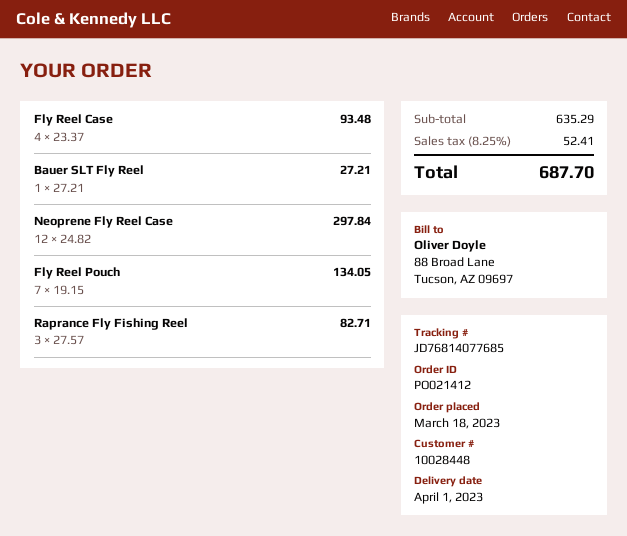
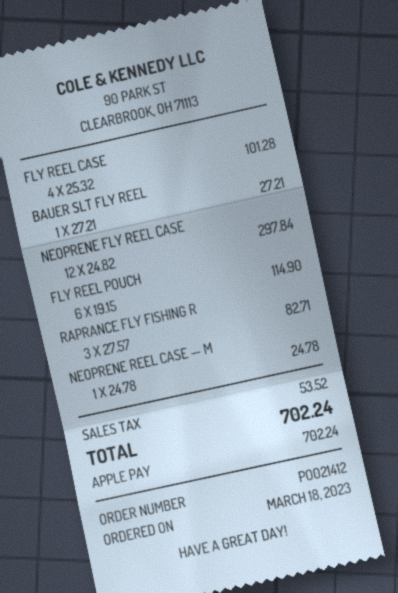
Fly Reel Case: 4 x 23.37 = 93.48 -> 4 x 25.32 = 101.28
Fly Reel Pouch: 7 x 19.15 = 134.05 -> 6 x 19.15 = 114.90
NEOPRENE REEL CASE — M: none -> 1 x 24.78 = 24.78
tax: 52.41 -> 53.52
total: 687.70 -> 702.24

